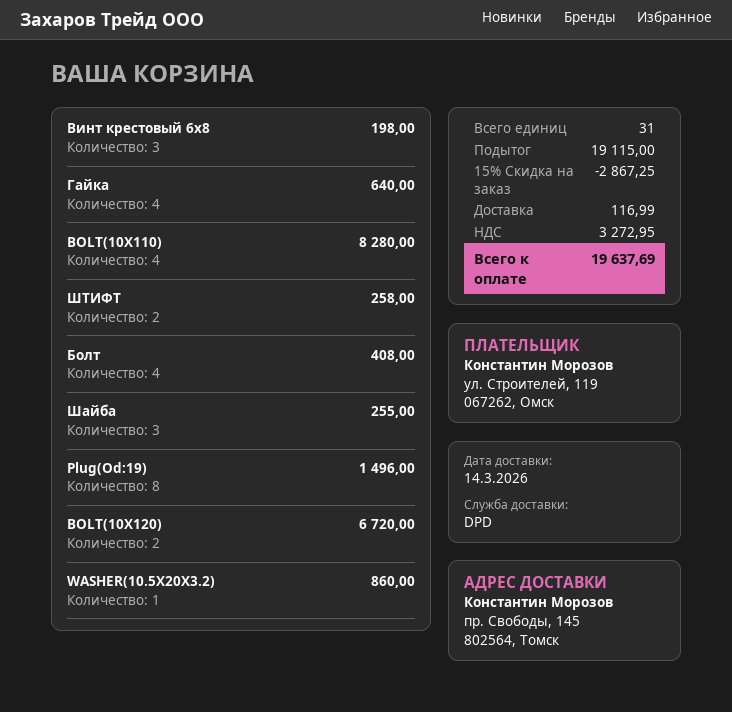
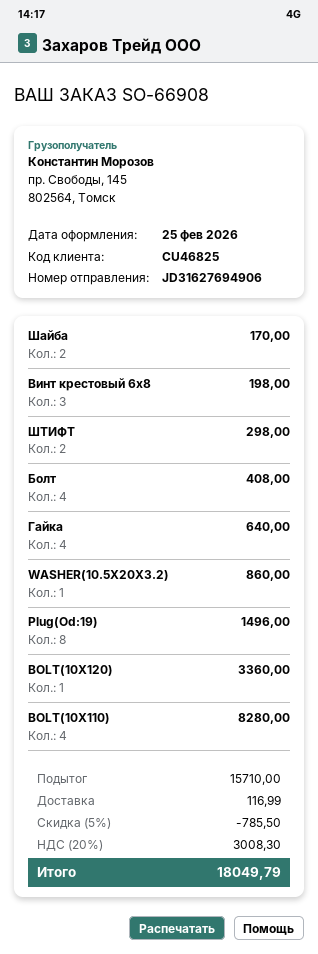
ШТИФТ: 2 for 258.00 -> 2 for 298.00
Шайба: 3 for 255.00 -> 2 for 170.00
BOLT(10X120): 2 for 6720.00 -> 1 for 3360.00
subtotal: 19115.00 -> 15710.00
discount: 15% = 2867.25 -> 5% = 785.50
tax: 3272.95 -> 3008.30
total: 19637.69 -> 18049.79

